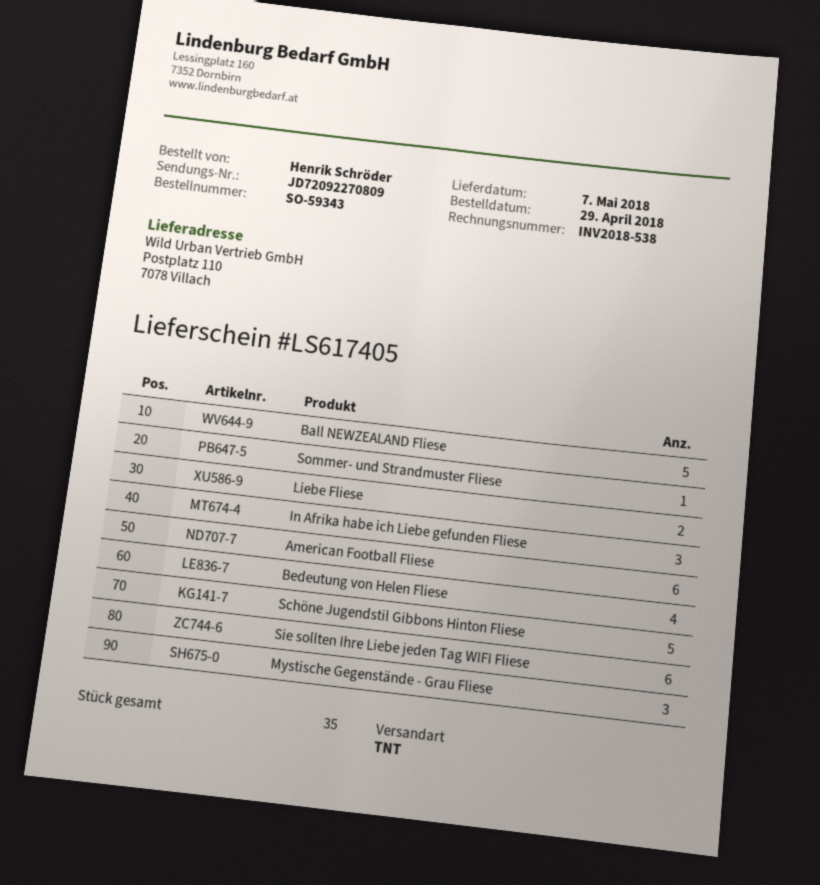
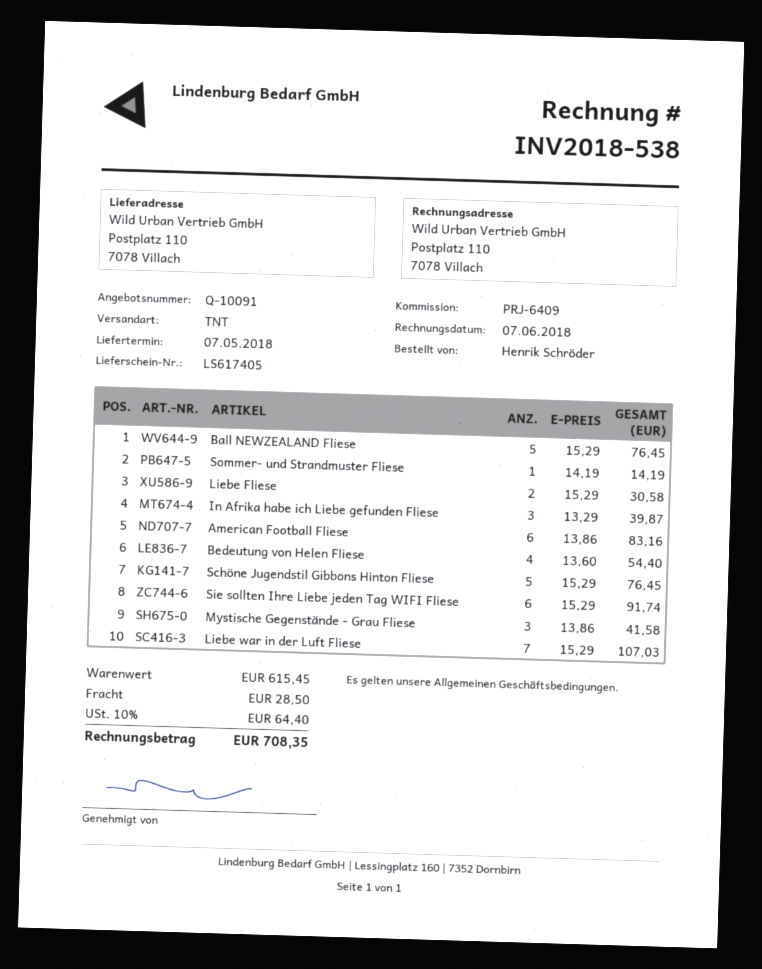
Liebe war in der Luft Fliese: none -> 7

